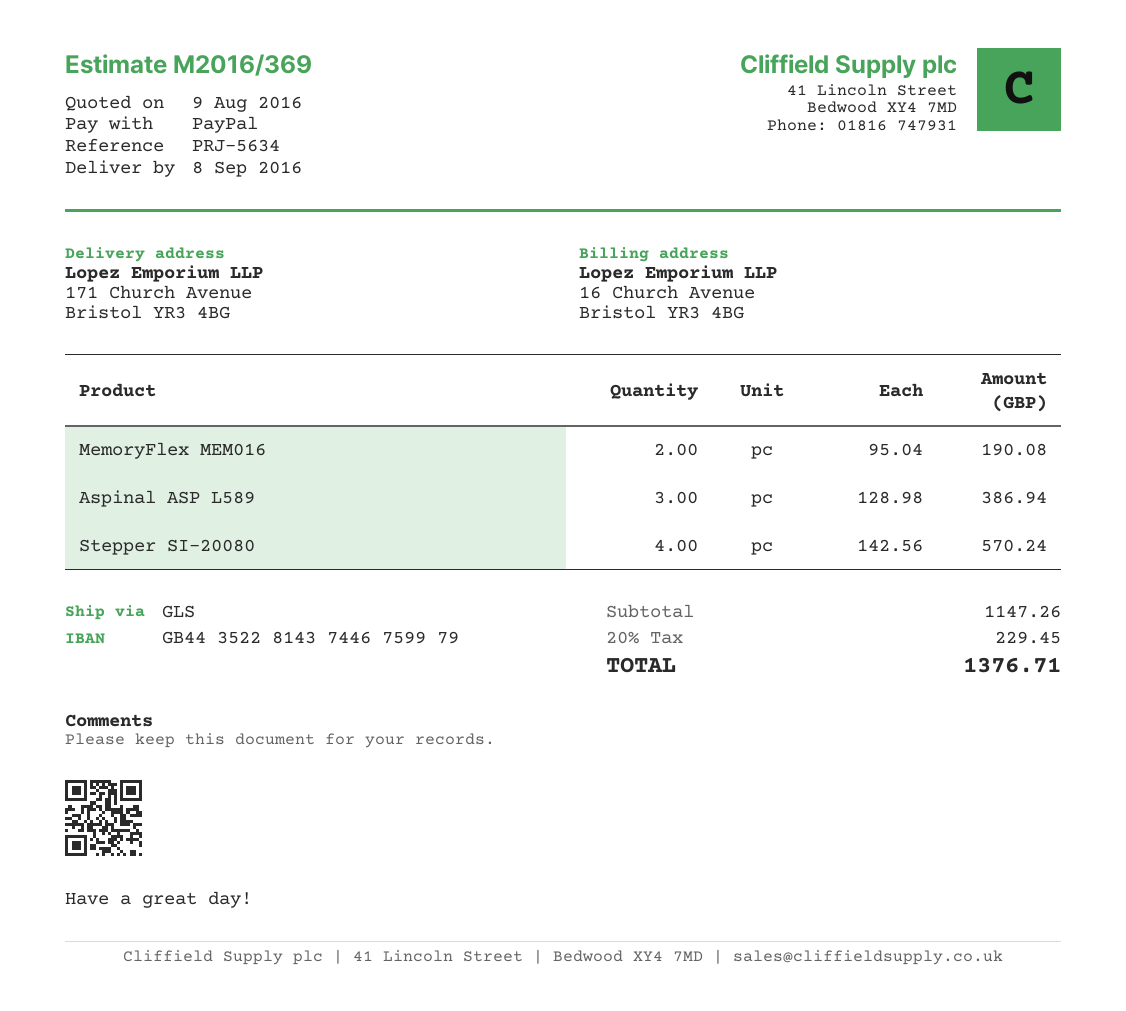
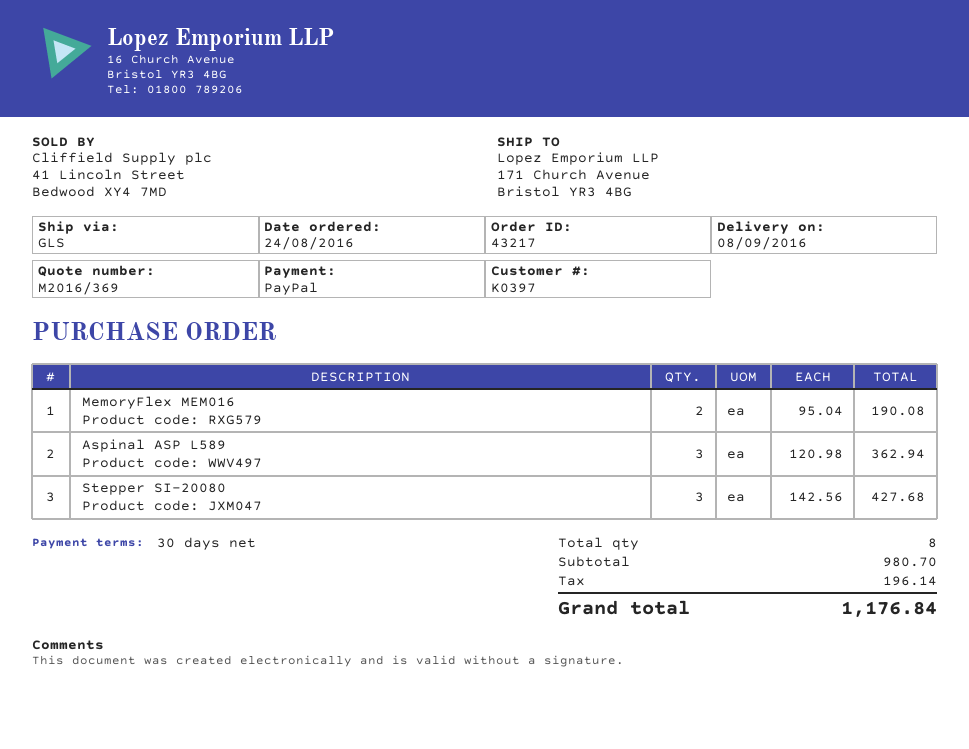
Aspinal ASP L589: 3 x 128.98 = 386.94 -> 3 x 120.98 = 362.94
Stepper SI-20080: 4 x 142.56 = 570.24 -> 3 x 142.56 = 427.68
subtotal: 1147.26 -> 980.70
tax: 229.45 -> 196.14
total: 1376.71 -> 1176.84

